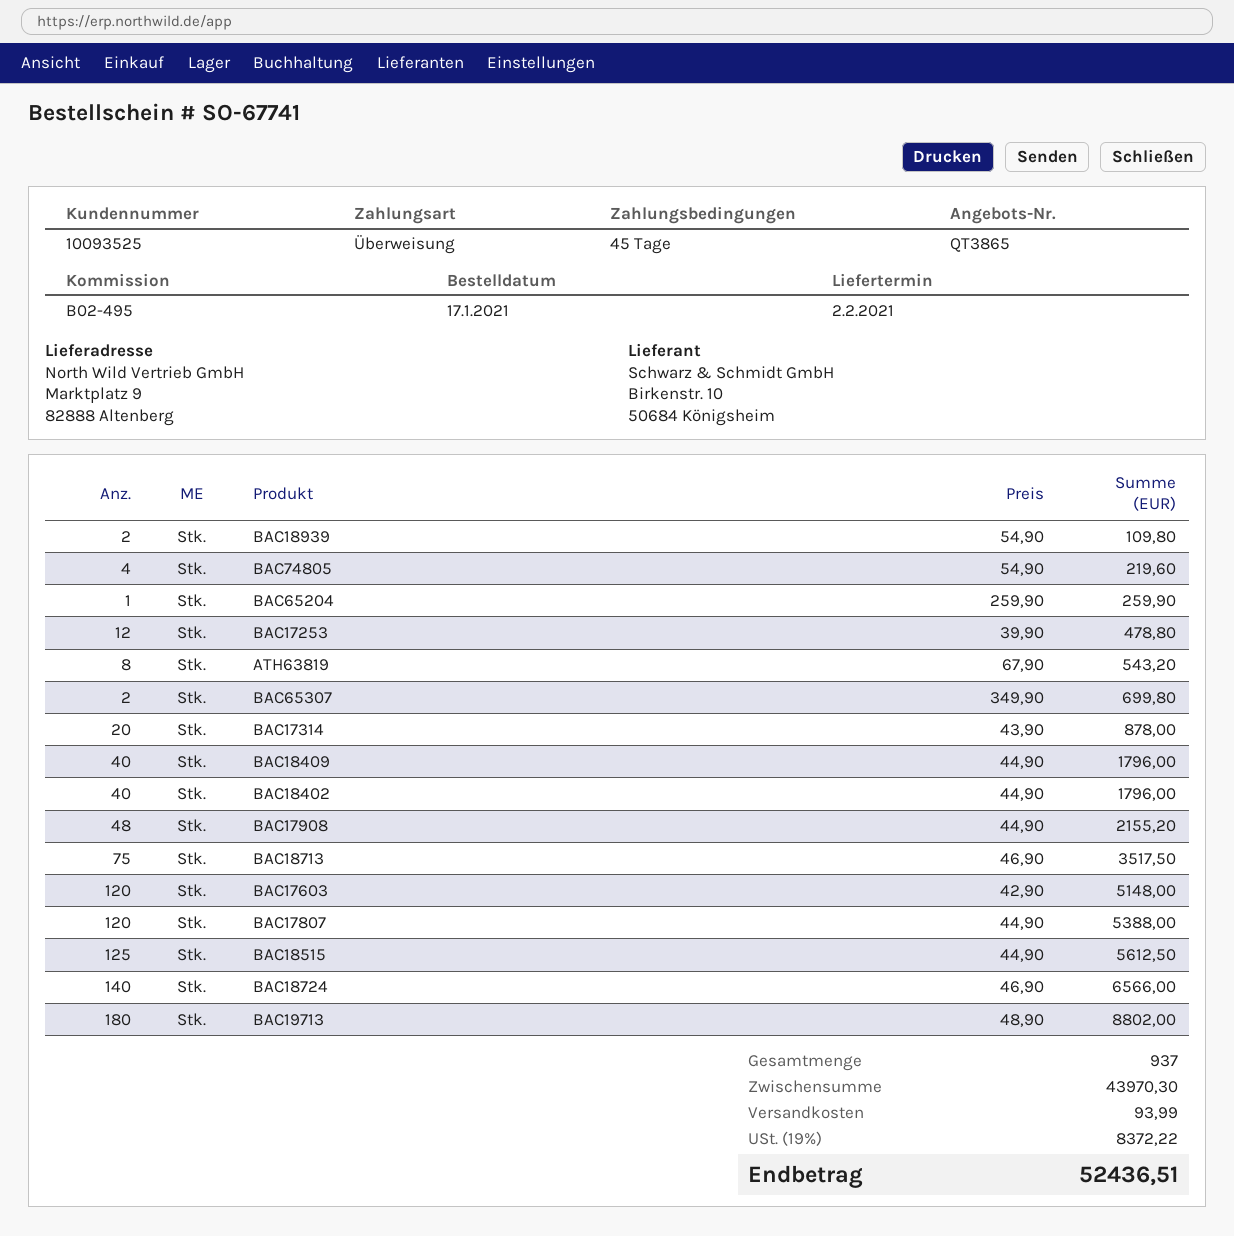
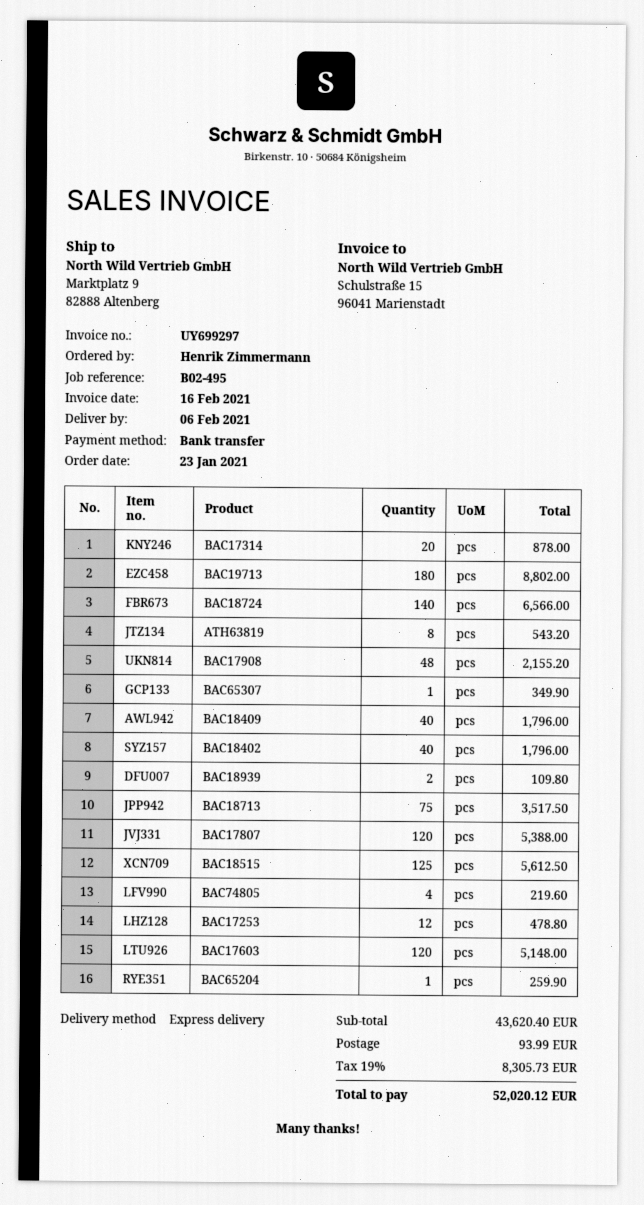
order date: 2021-01-17 -> 2021-01-23
delivery date: 2021-02-02 -> 2021-02-06
BAC65307: 2 for 699.80 -> 1 for 349.90
subtotal: 43970.30 -> 43620.40
tax: 19% = 8372.22 -> 19% = 8305.73
total: 52436.51 -> 52020.12

